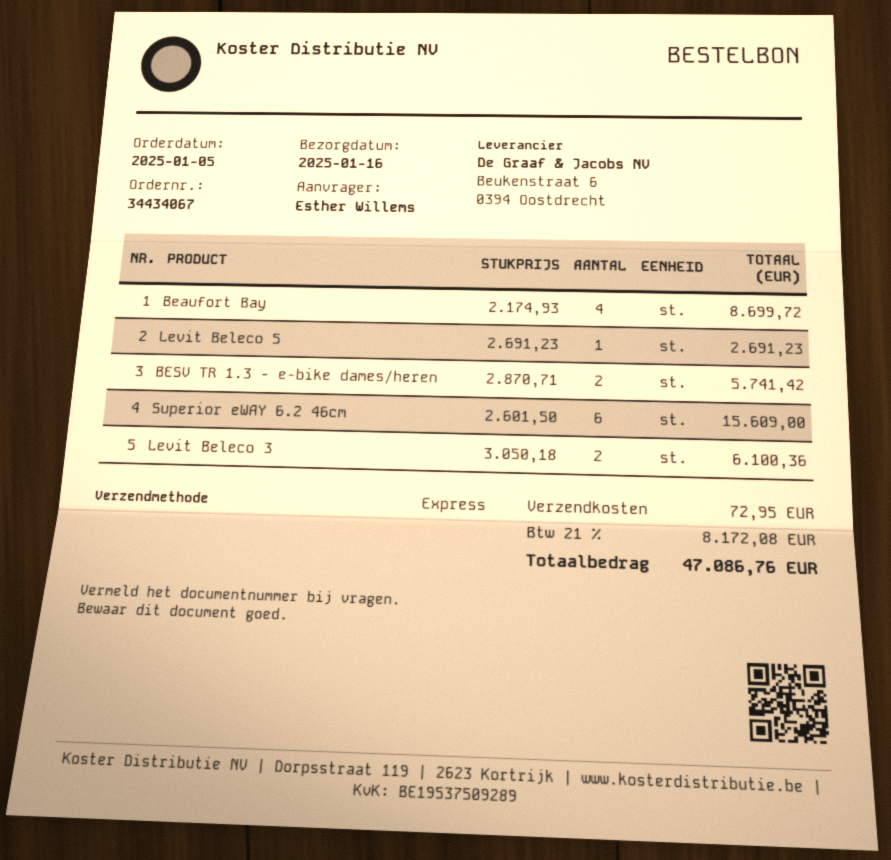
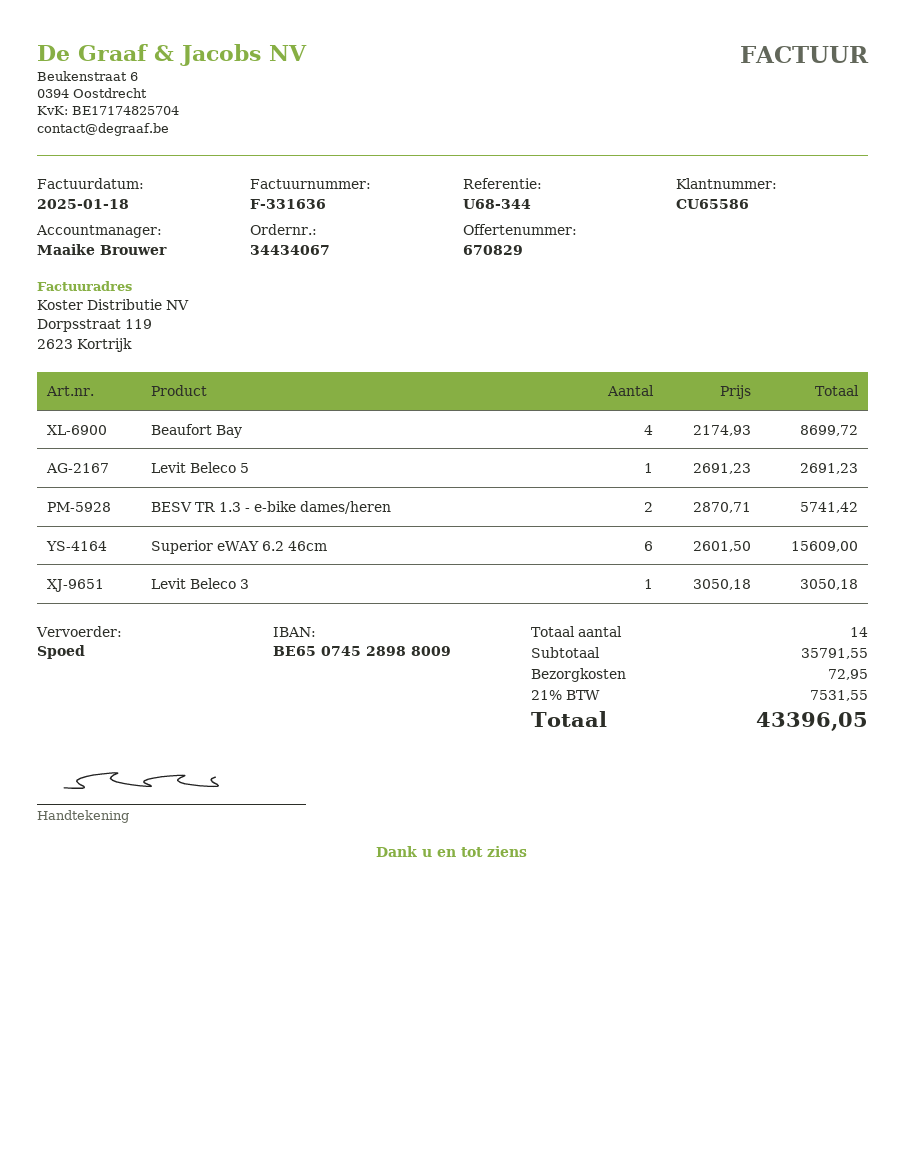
Levit Beleco 3: 2 x 3050.18 = 6100.36 -> 1 x 3050.18 = 3050.18
tax: 21% = 8172.08 -> 21% = 7531.55
total: 47086.76 -> 43396.05

